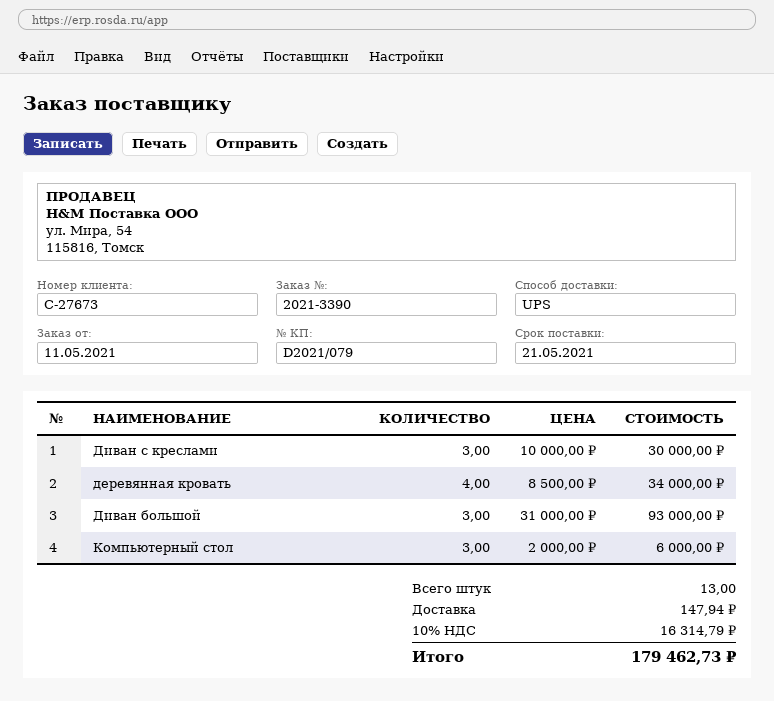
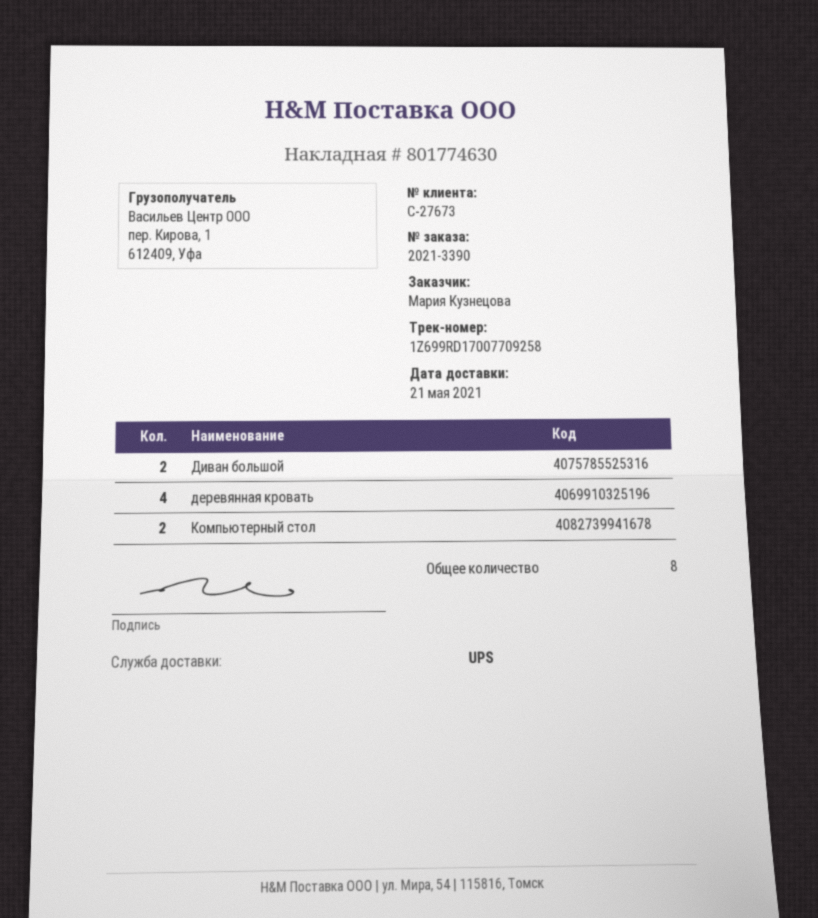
Диван с креслами: 3 -> none
Диван большой: 3 -> 2
Компьютерный стол: 3 -> 2
total quantity: 13 -> 8

